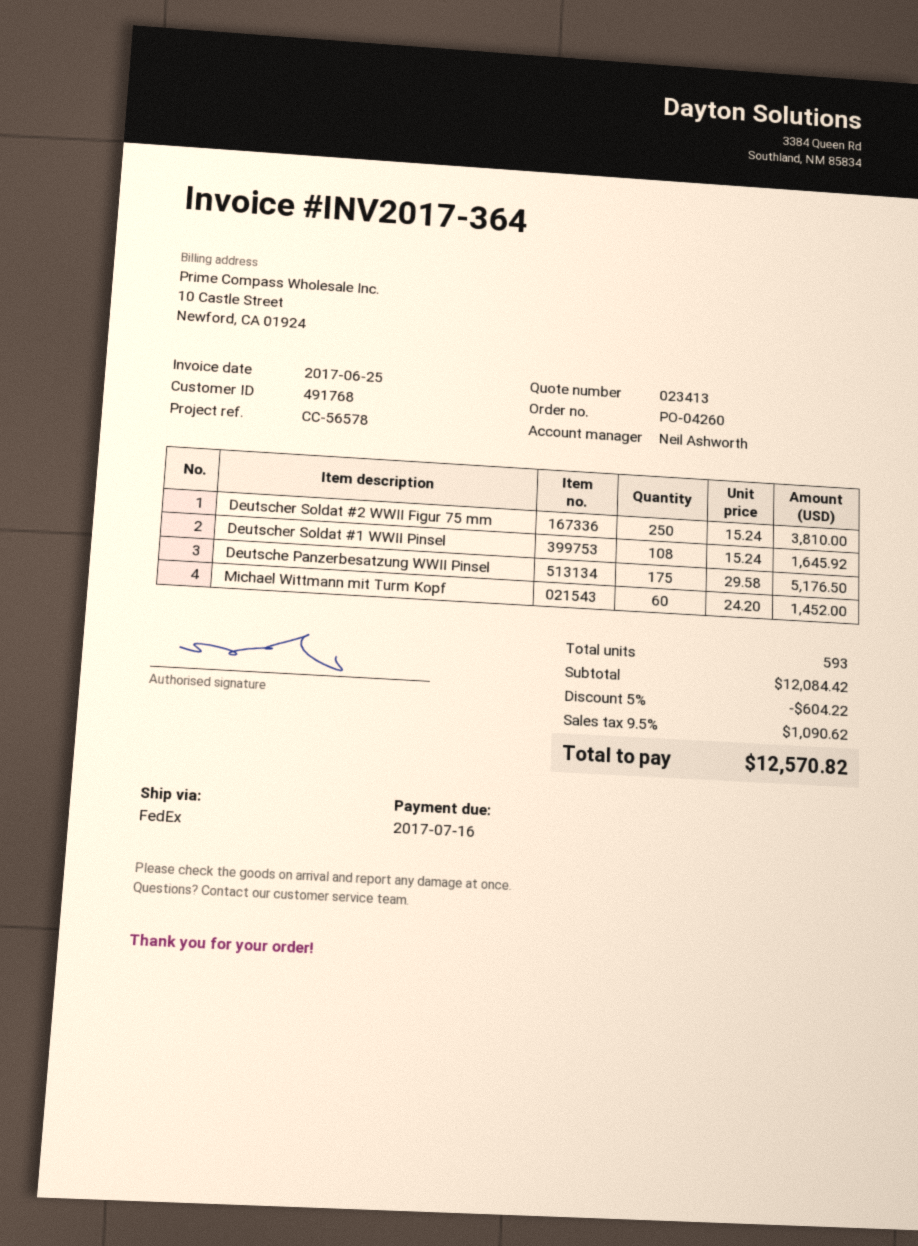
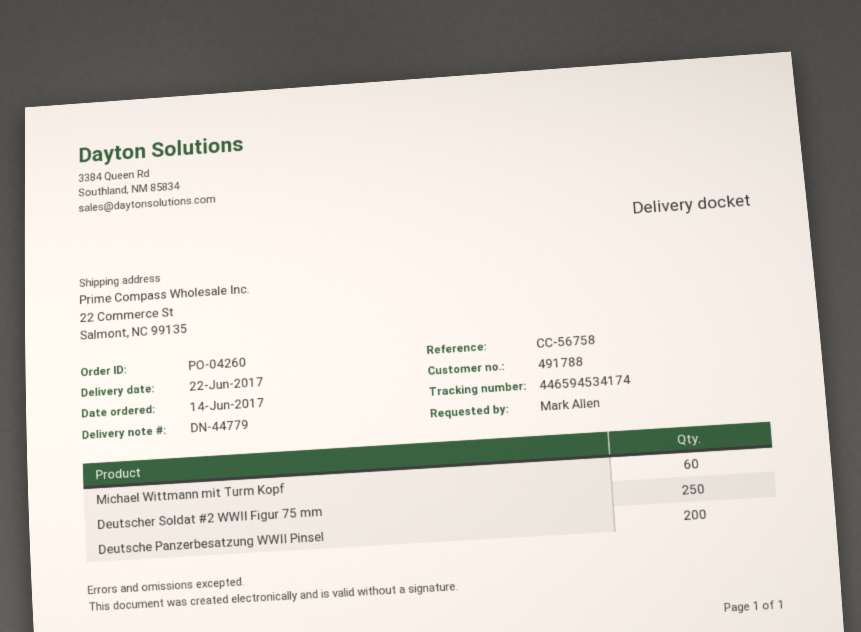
customer number: 491768 -> 491788
reference: CC-56578 -> CC-56758
Deutscher Soldat #1 WWII Pinsel: 108 -> none
Deutsche Panzerbesatzung WWII Pinsel: 175 -> 200

